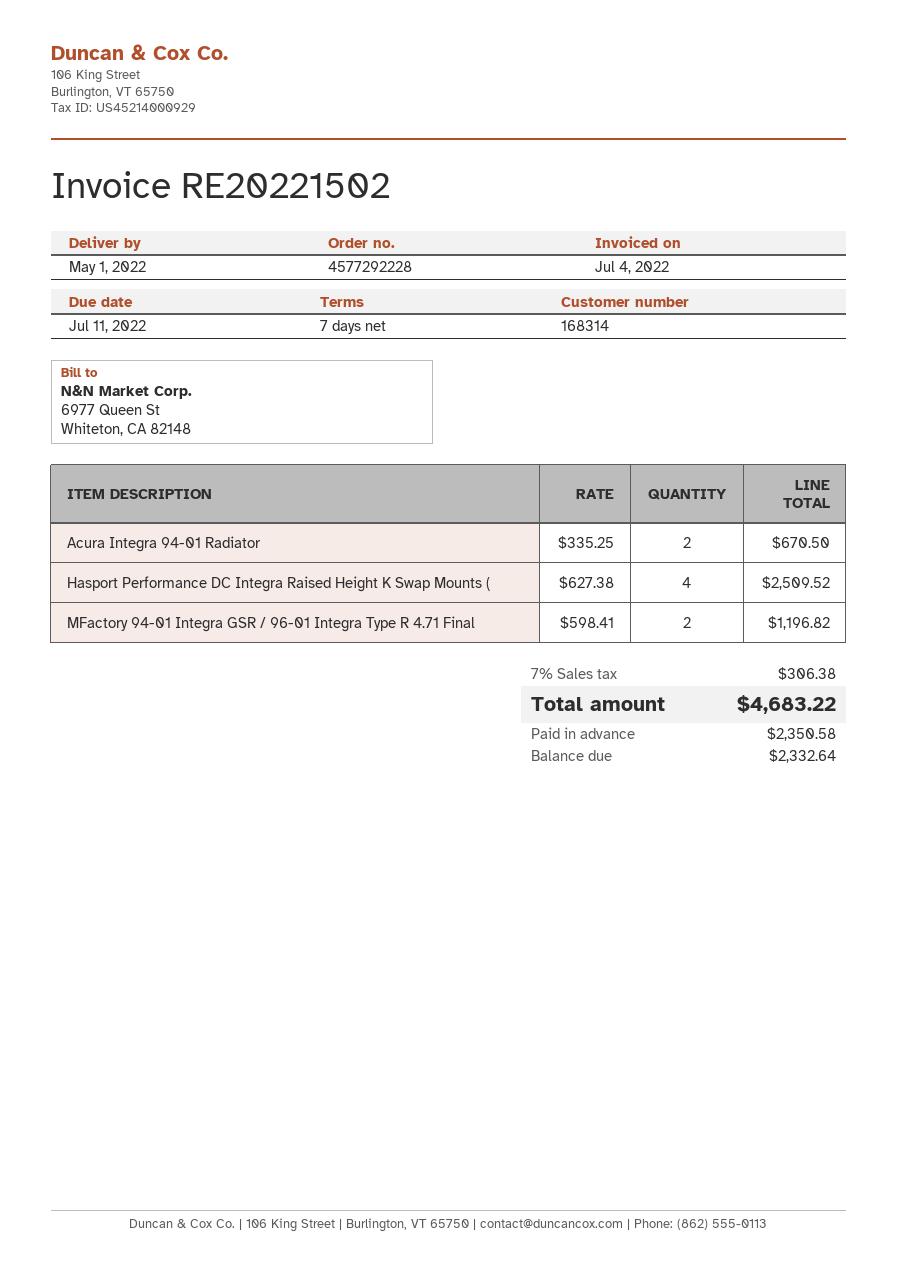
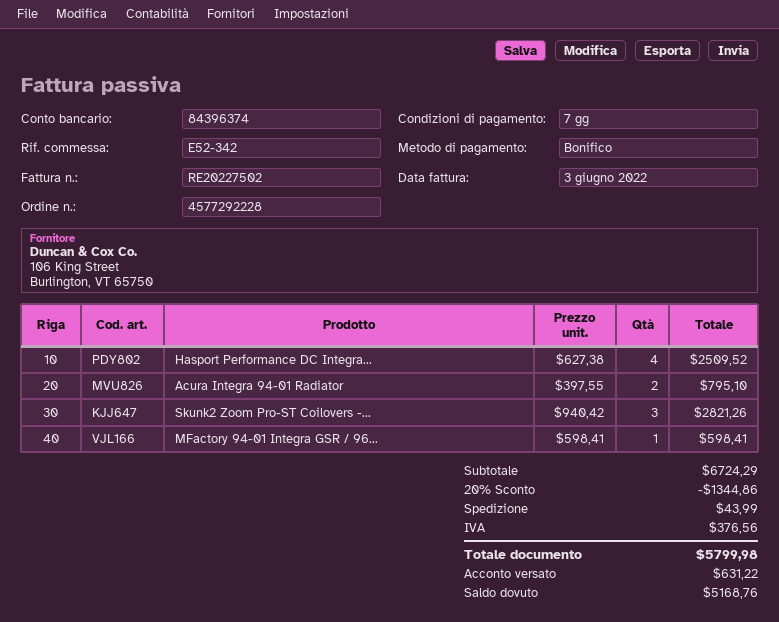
invoice number: RE20221502 -> RE20227502
invoice date: 2022-07-04 -> 2022-06-03
Acura Integra 94-01 Radiator: 2 x 335.25 = 670.50 -> 2 x 397.55 = 795.10
MFactory 94-01 Integra GSR / 96-01 Integra Type R 4.71 Final: 2 x 598.41 = 1196.82 -> 1 x 598.41 = 598.41
Skunk2 Zoom Pro-ST Coilovers -...: none -> 3 x 940.42 = 2821.26
discount: none -> 20% = 1344.86
shipping: none -> 43.99
tax: 306.38 -> 376.56
total: 4683.22 -> 5799.98
deposit: 2350.58 -> 631.22
balance: 2332.64 -> 5168.76

